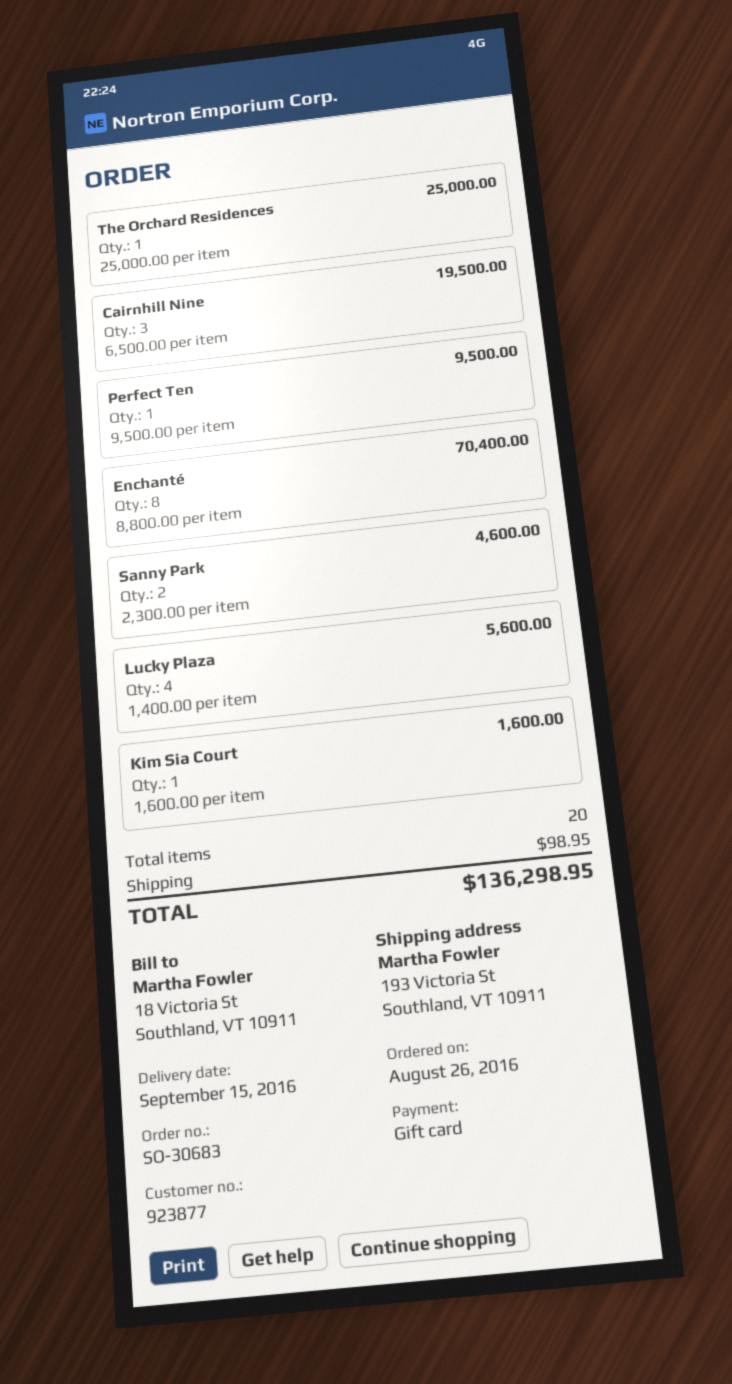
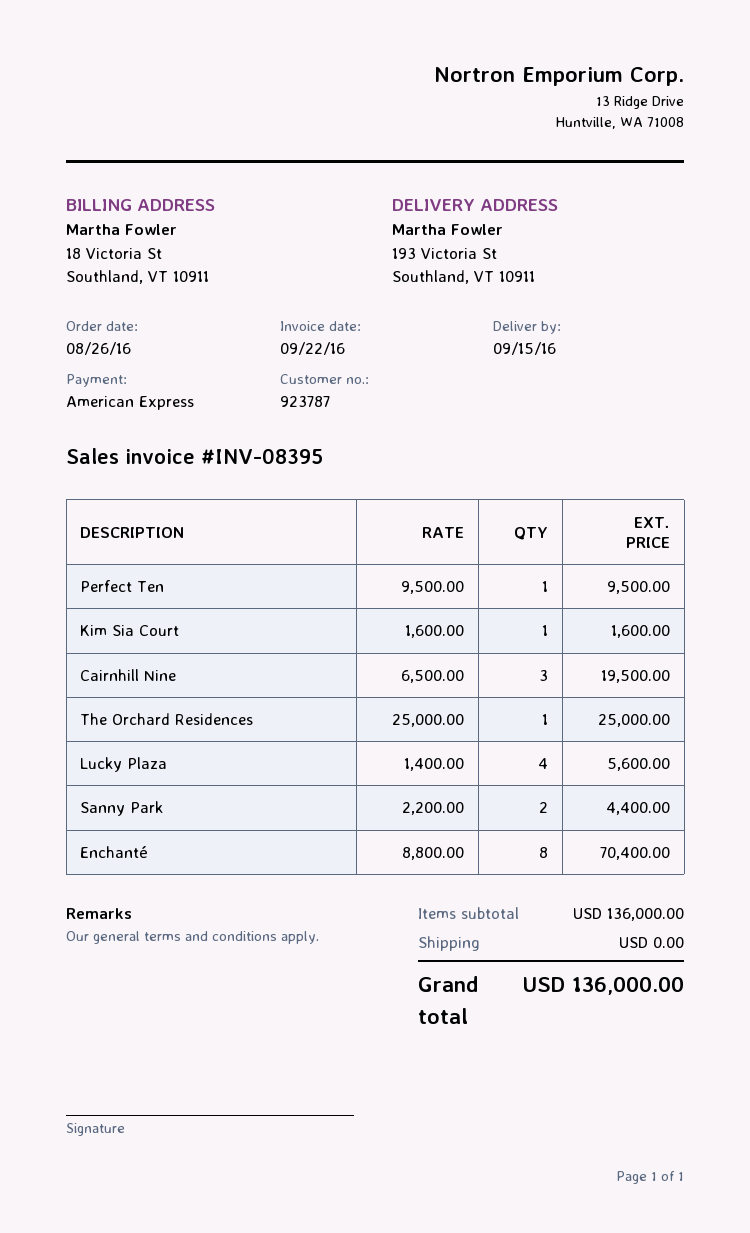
customer number: 923877 -> 923787
payment method: gift card -> American Express
Sanny Park: 2 x 2300.00 = 4600.00 -> 2 x 2200.00 = 4400.00
shipping: 98.95 -> 0.00
total: 136298.95 -> 136000.00

